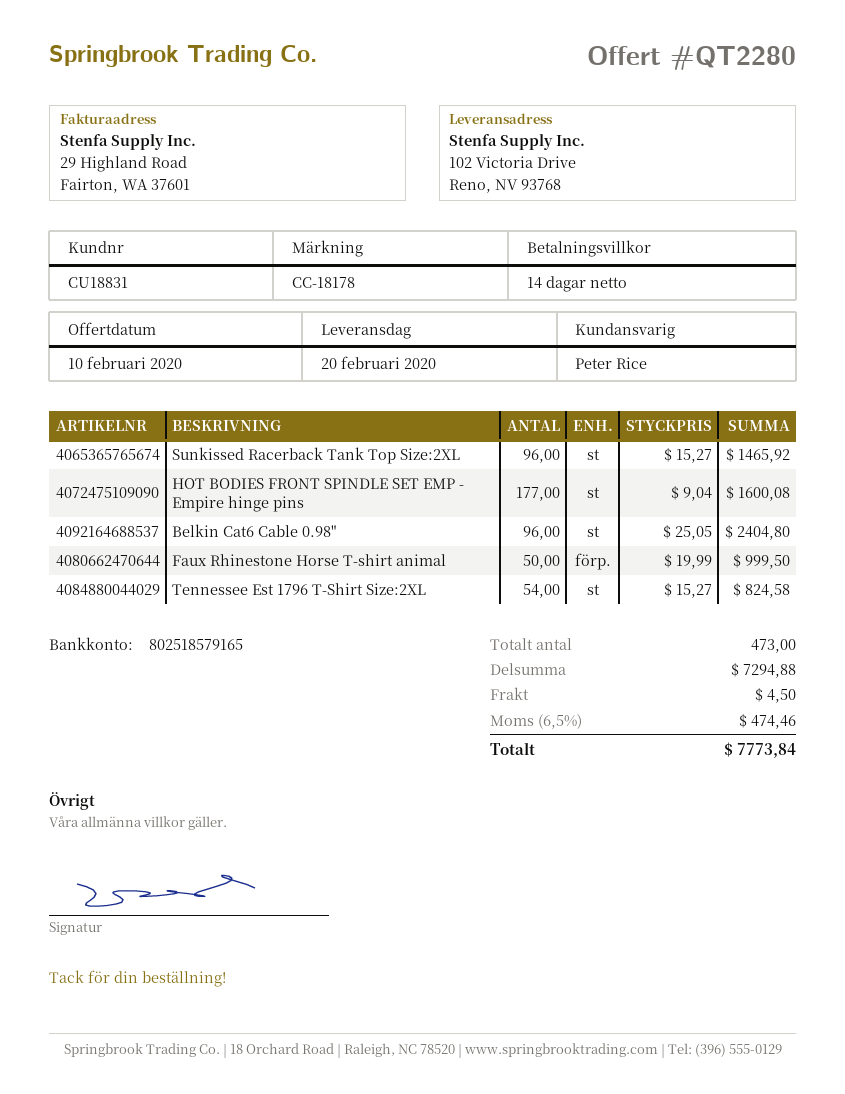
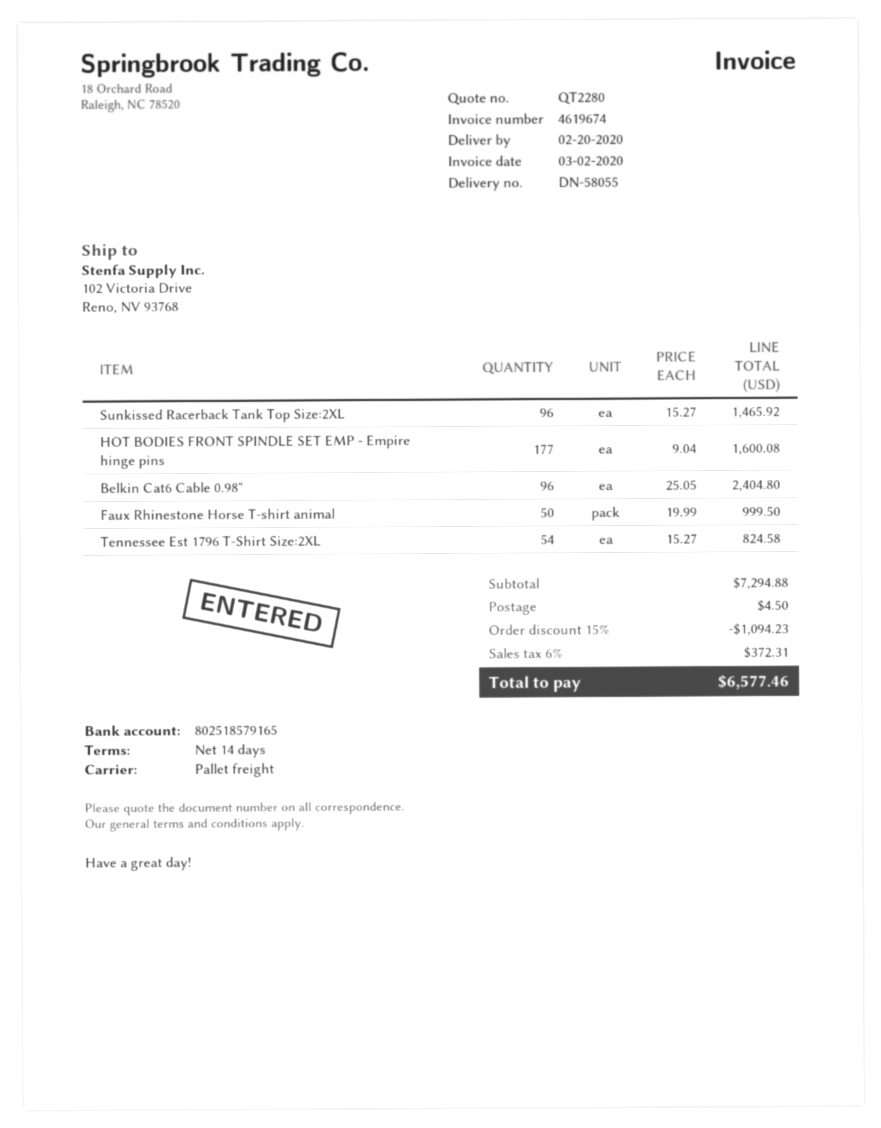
discount: none -> 15% = 1094.23
tax: 6.5% = 474.46 -> 6% = 372.31
total: 7773.84 -> 6577.46

